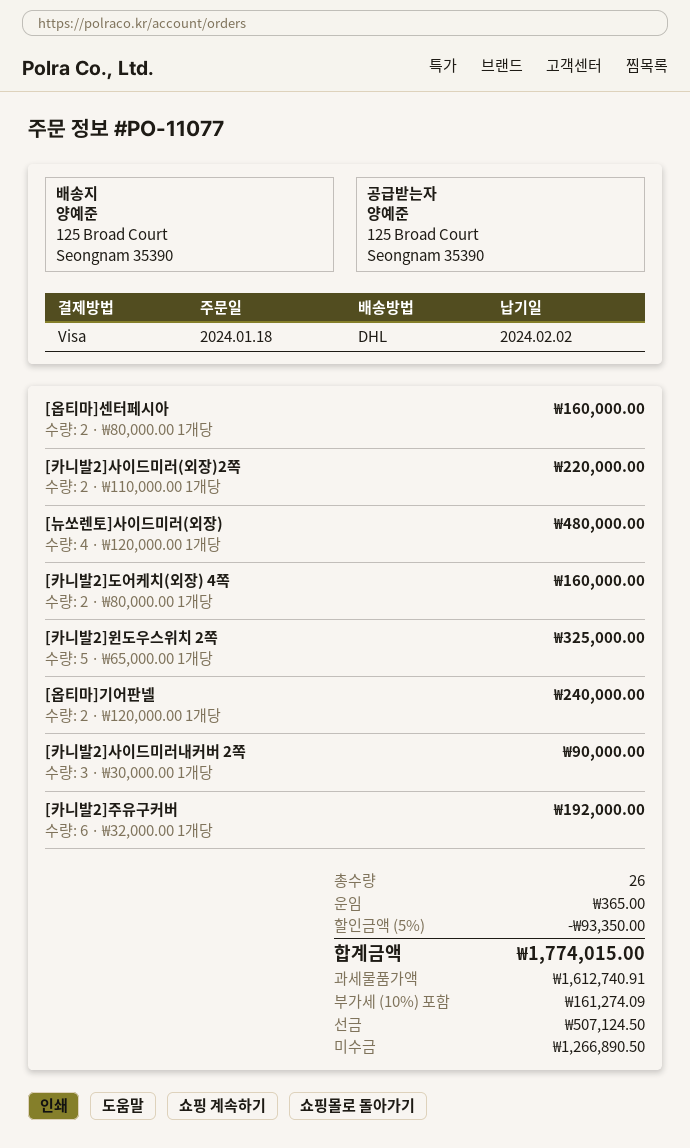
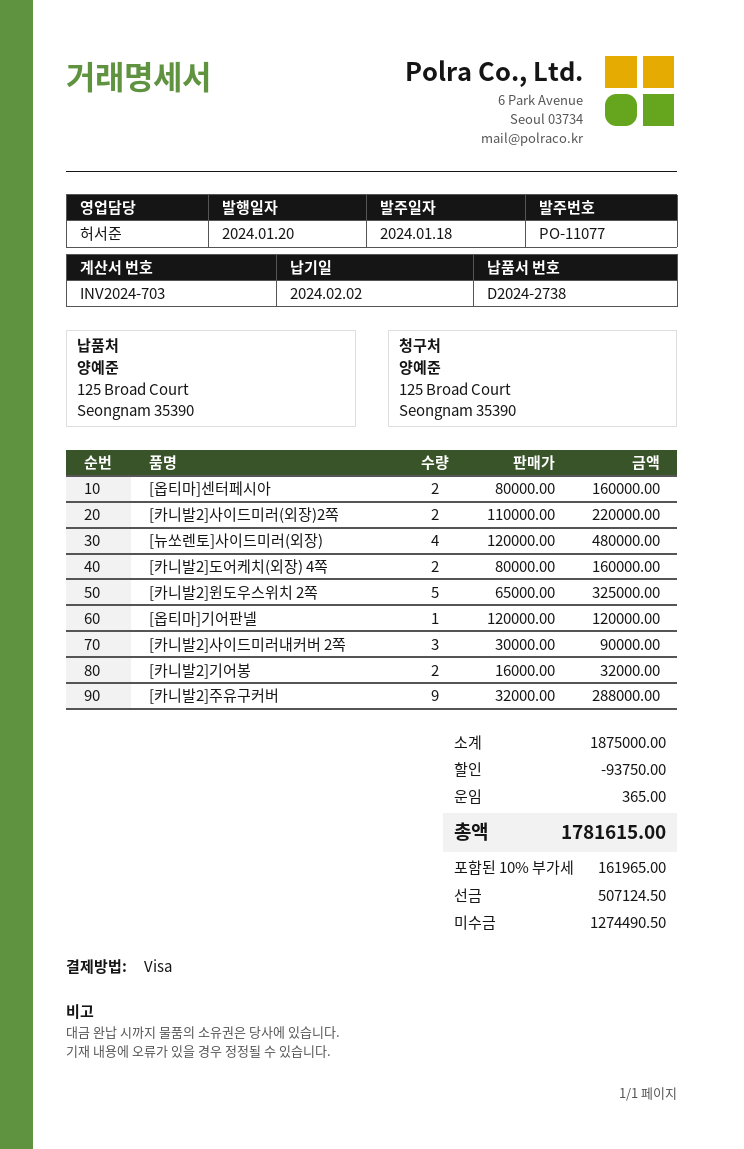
[옵티마]기어판넬: 2 x 120000.00 = 240000.00 -> 1 x 120000.00 = 120000.00
[카니발2]주유구커버: 6 x 32000.00 = 192000.00 -> 9 x 32000.00 = 288000.00
[카니발2]기어봉: none -> 2 x 16000.00 = 32000.00
discount: 93350.00 -> 93750.00
tax: 10% = 161274.09 -> 10% = 161965.00
total: 1774015.00 -> 1781615.00
balance: 1266890.50 -> 1274490.50

